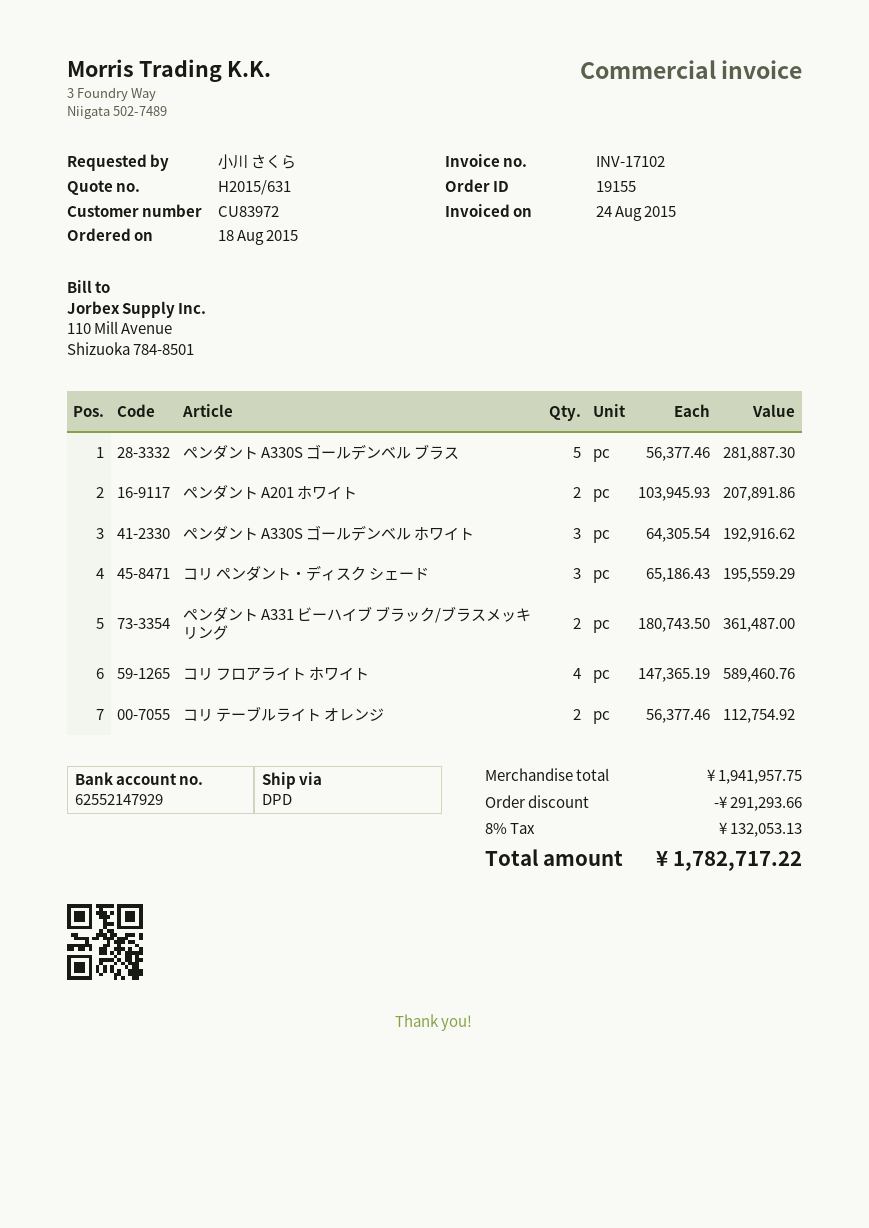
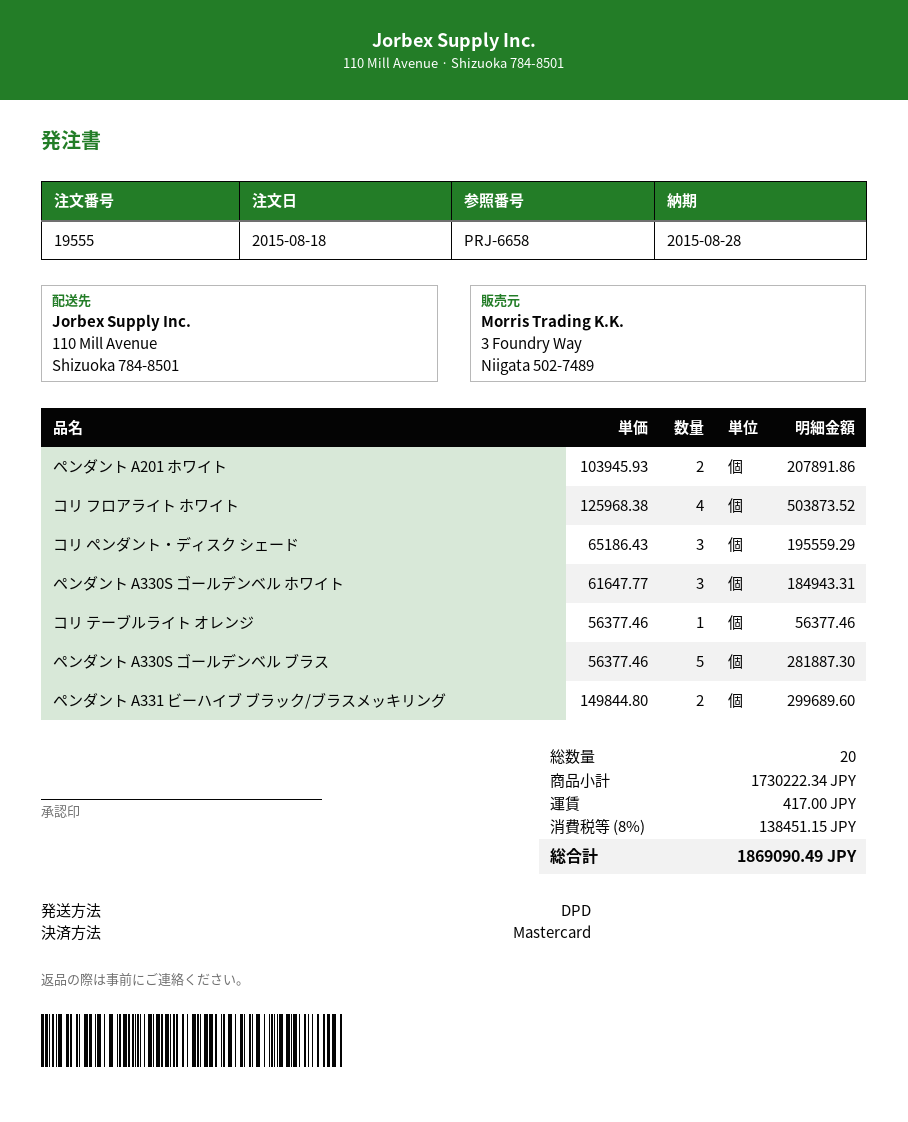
order number: 19155 -> 19555
ペンダント A330S ゴールデンベル ホワイト: 3 x 64305.54 = 192916.62 -> 3 x 61647.77 = 184943.31
ペンダント A331 ビーハイブ ブラック/ブラスメッキリング: 2 x 180743.50 = 361487.00 -> 2 x 149844.80 = 299689.60
コリ フロアライト ホワイト: 4 x 147365.19 = 589460.76 -> 4 x 125968.38 = 503873.52
コリ テーブルライト オレンジ: 2 x 56377.46 = 112754.92 -> 1 x 56377.46 = 56377.46
subtotal: 1941957.75 -> 1730222.34
discount: 291293.66 -> none
shipping: none -> 417.00
tax: 8% = 132053.13 -> 8% = 138451.15
total: 1782717.22 -> 1869090.49

